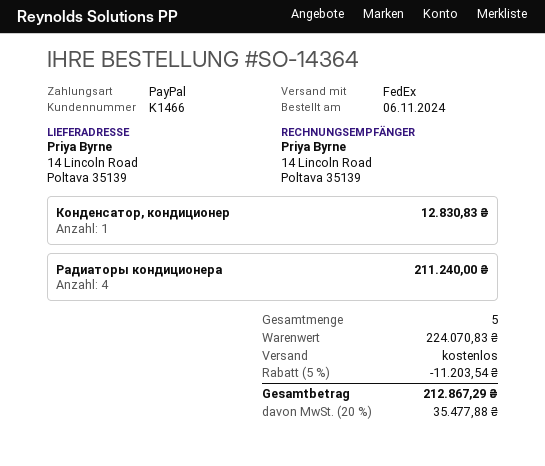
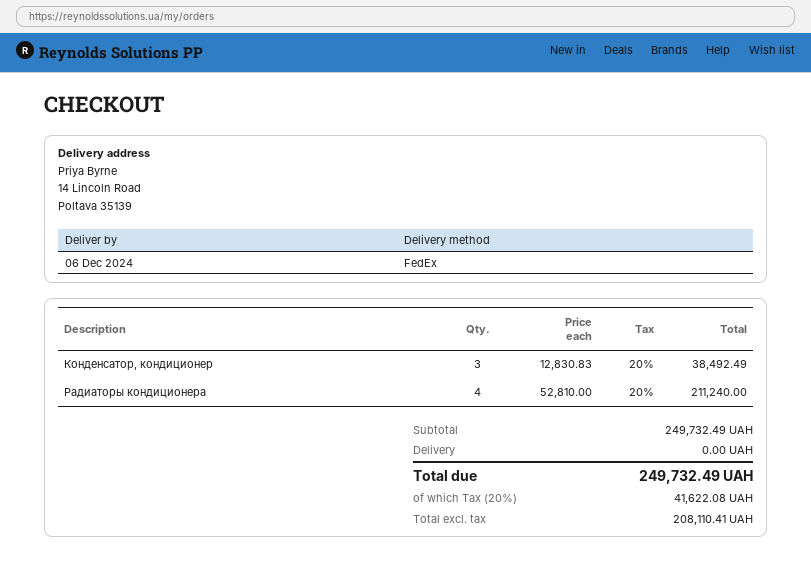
Конденсатор, кондиционер: 1 for 12830.83 -> 3 for 38492.49
subtotal: 224070.83 -> 249732.49
discount: 5% = 11203.54 -> none
tax: 20% = 35477.88 -> 20% = 41622.08
total: 212867.29 -> 249732.49

